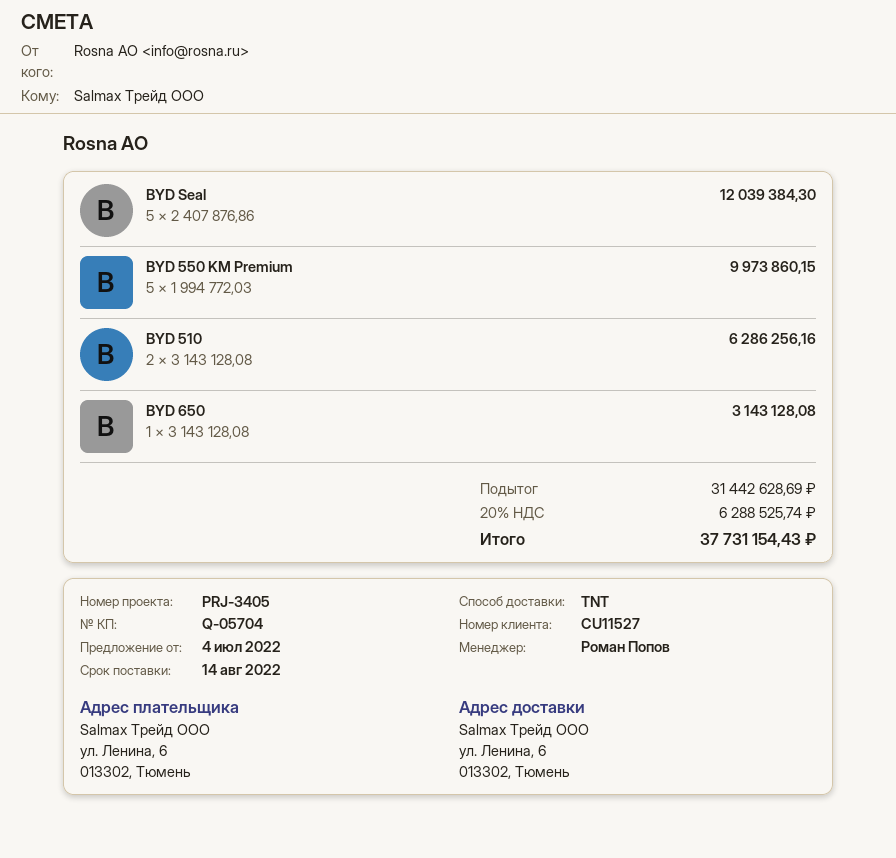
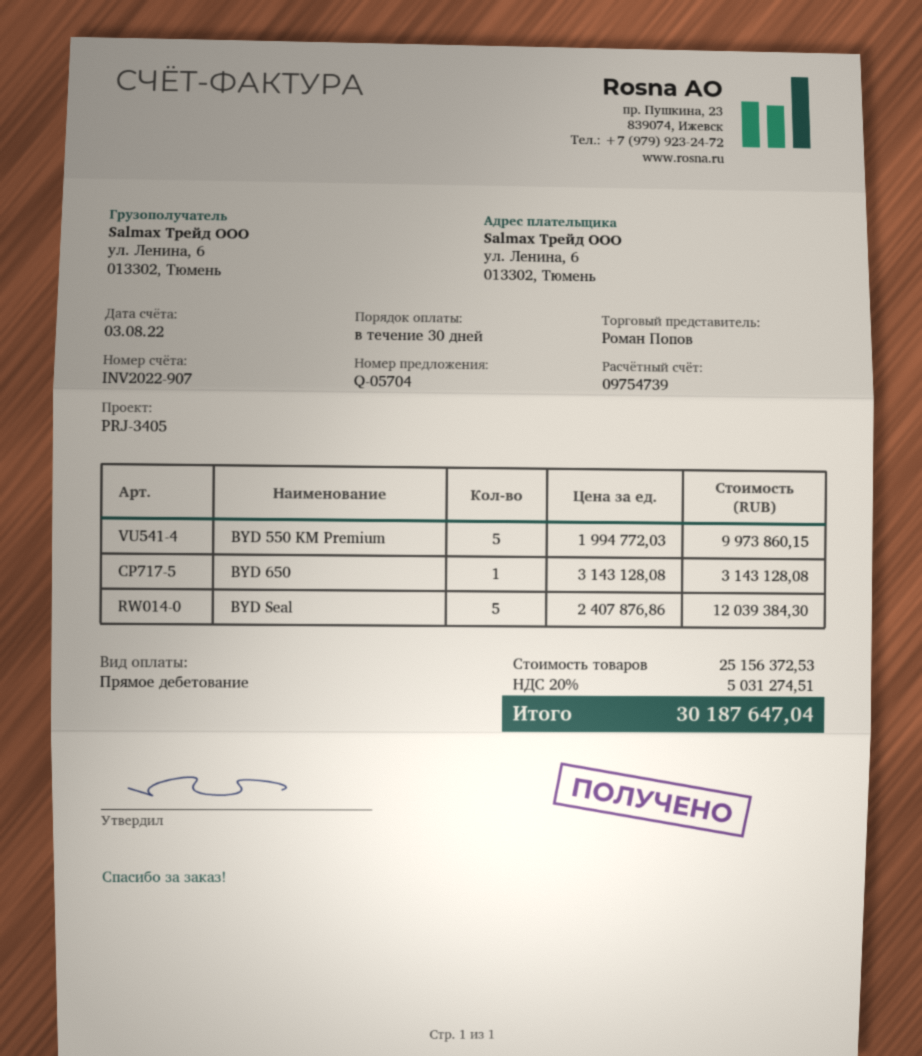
BYD 510: 2 x 3143128.08 = 6286256.16 -> none
subtotal: 31442628.69 -> 25156372.53
tax: 20% = 6288525.74 -> 20% = 5031274.51
total: 37731154.43 -> 30187647.04

